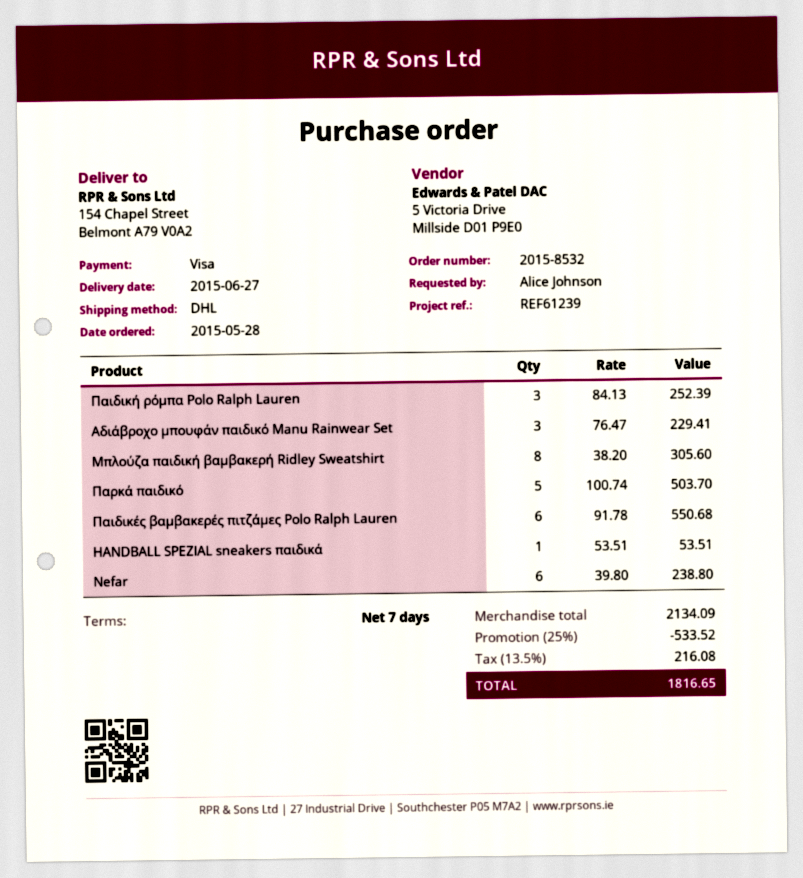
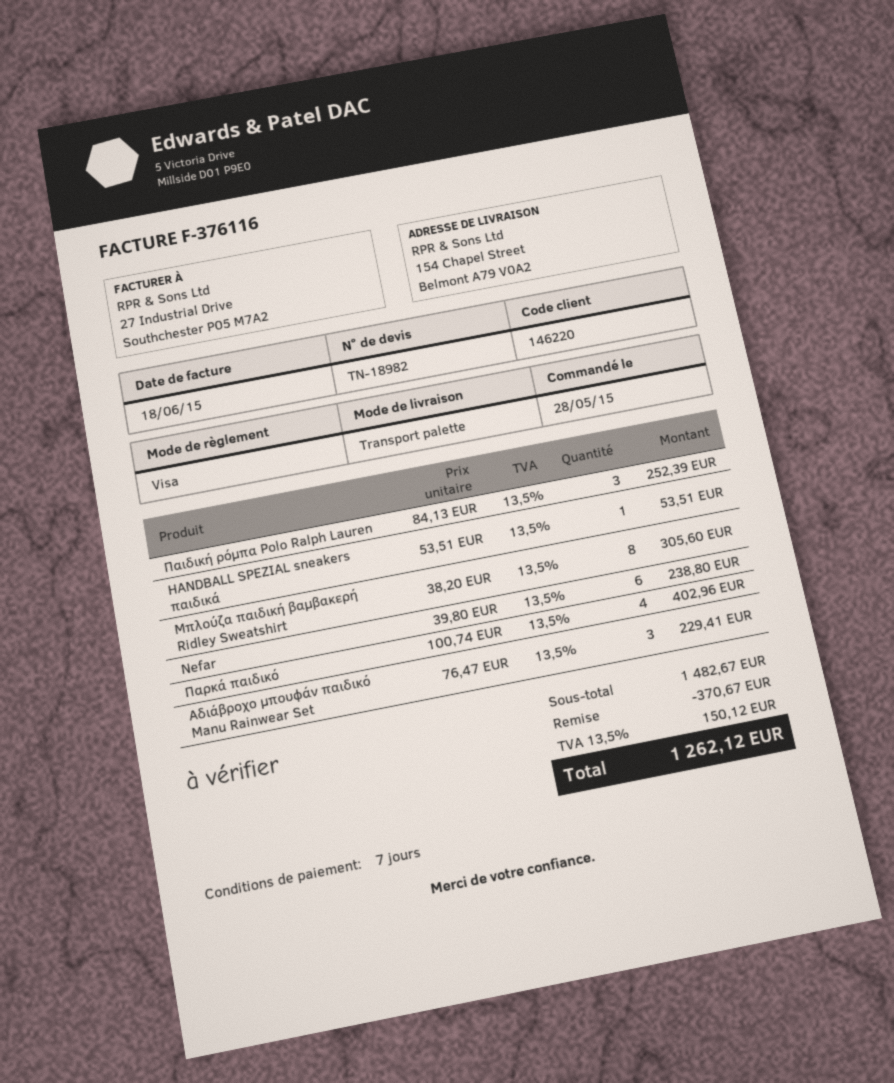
shipping method: DHL -> pallet freight
Παρκά παιδικό: 5 x 100.74 = 503.70 -> 4 x 100.74 = 402.96
Παιδικές βαμβακερές πιτζάμες Polo Ralph Lauren: 6 x 91.78 = 550.68 -> none
subtotal: 2134.09 -> 1482.67
discount: 533.52 -> 370.67
tax: 13.5% = 216.08 -> 13.5% = 150.12
total: 1816.65 -> 1262.12

